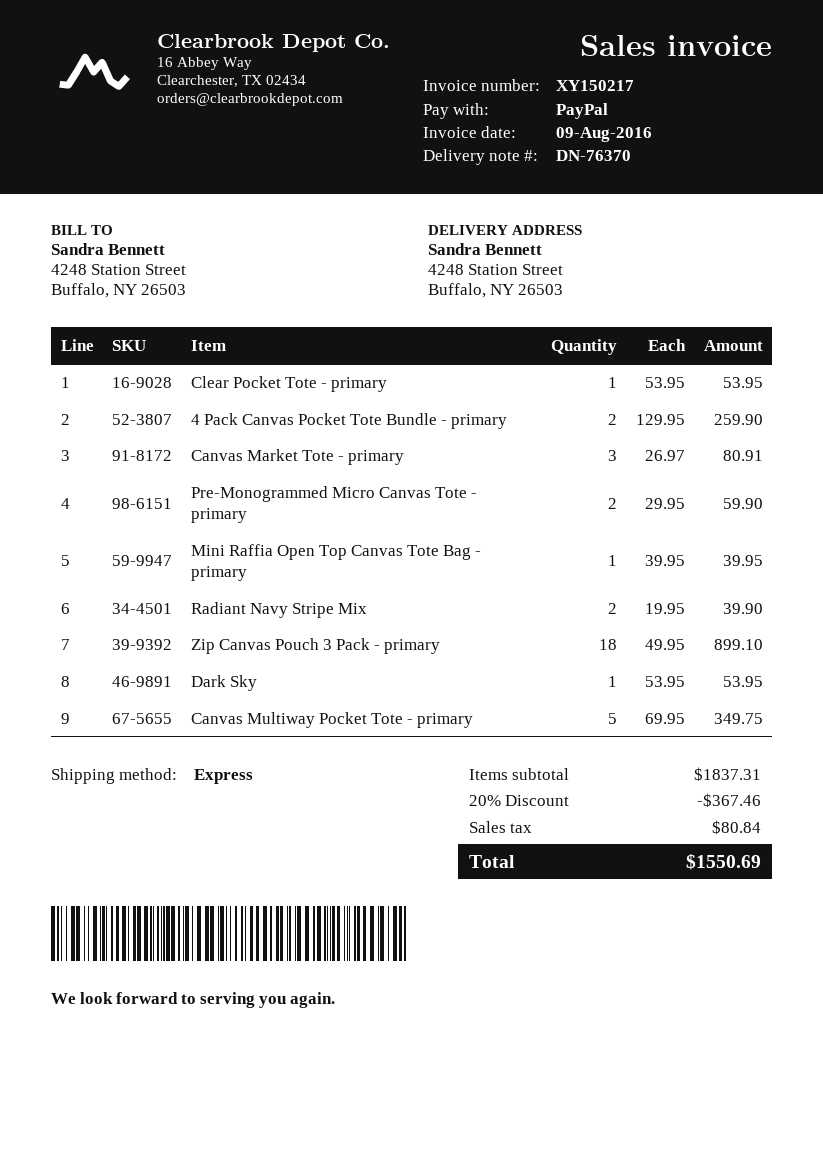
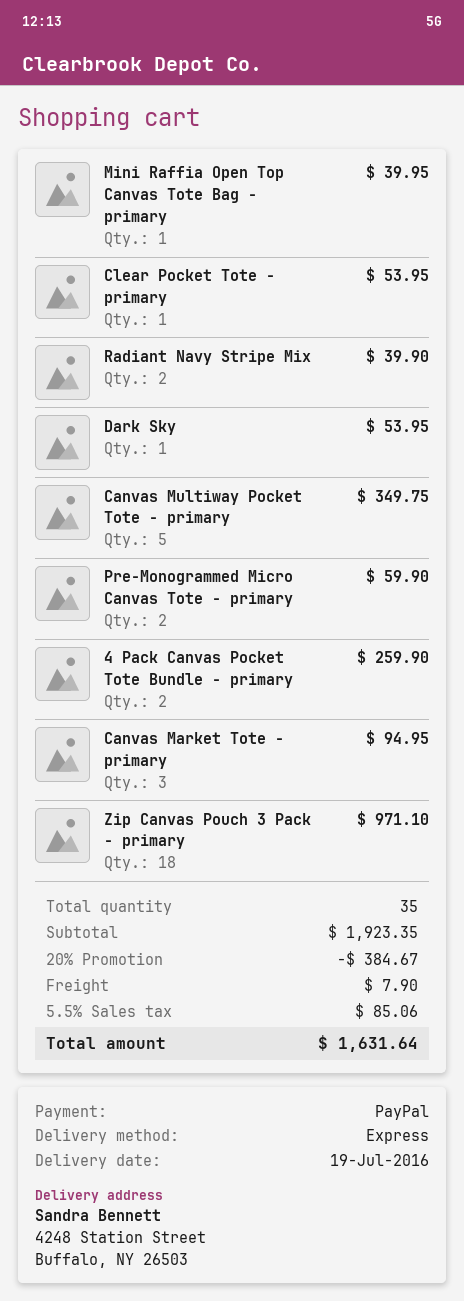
Canvas Market Tote - primary: 3 for 80.91 -> 3 for 94.95
Zip Canvas Pouch 3 Pack - primary: 18 for 899.10 -> 18 for 971.10
subtotal: 1837.31 -> 1923.35
discount: 20% = 367.46 -> 20% = 384.67
shipping: none -> 7.90
tax: 80.84 -> 85.06
total: 1550.69 -> 1631.64

